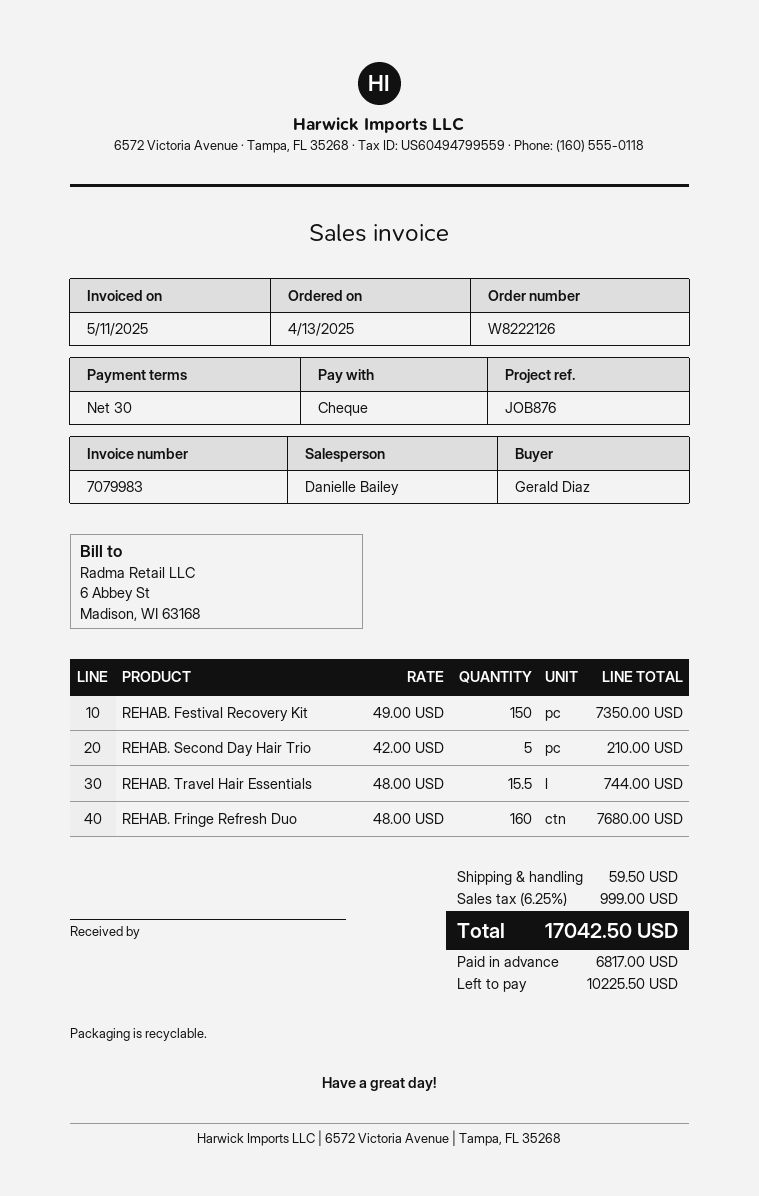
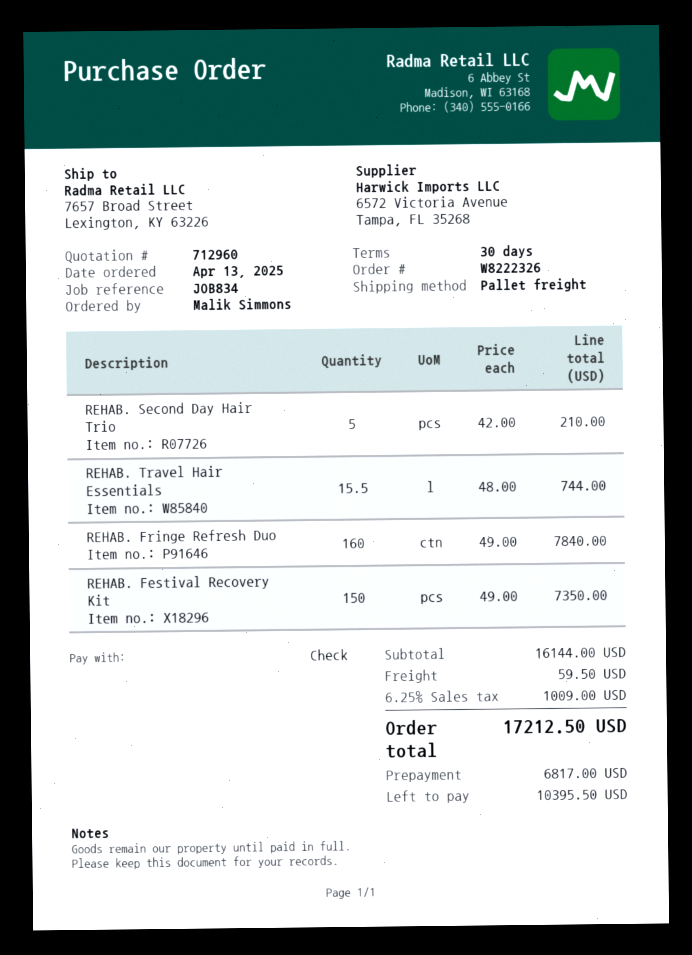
order number: W8222126 -> W8222326
reference: JOB876 -> JOB834
ordered by: Gerald Diaz -> Malik Simmons
REHAB. Fringe Refresh Duo: 160 x 48.00 = 7680.00 -> 160 x 49.00 = 7840.00
tax: 6.25% = 999.00 -> 6.25% = 1009.00
total: 17042.50 -> 17212.50
balance: 10225.50 -> 10395.50

